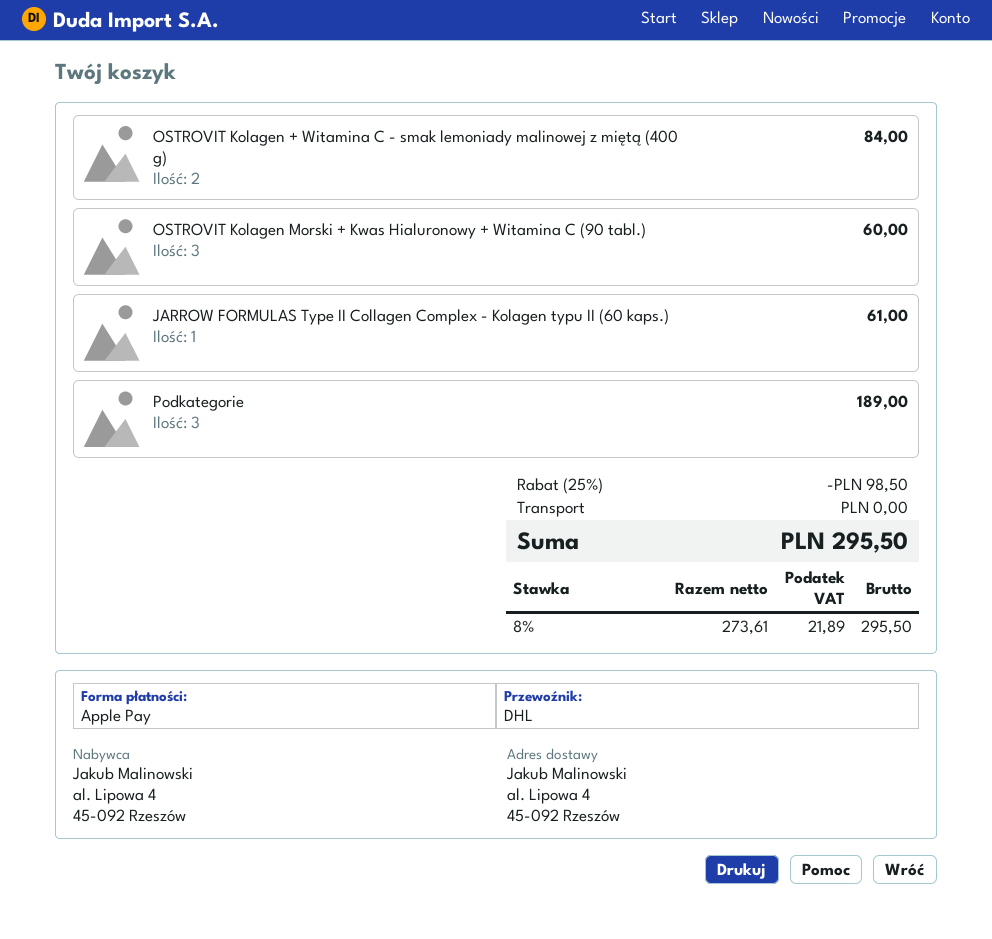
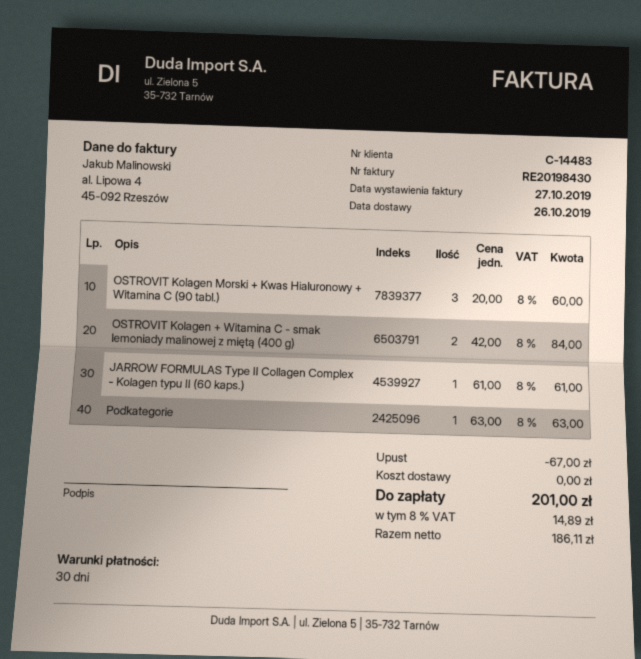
Podkategorie: 3 for 189.00 -> 1 for 63.00
discount: 98.50 -> 67.00
net: 273.61 -> 186.11
tax: 8% = 21.89 -> 8% = 14.89
total: 295.50 -> 201.00

